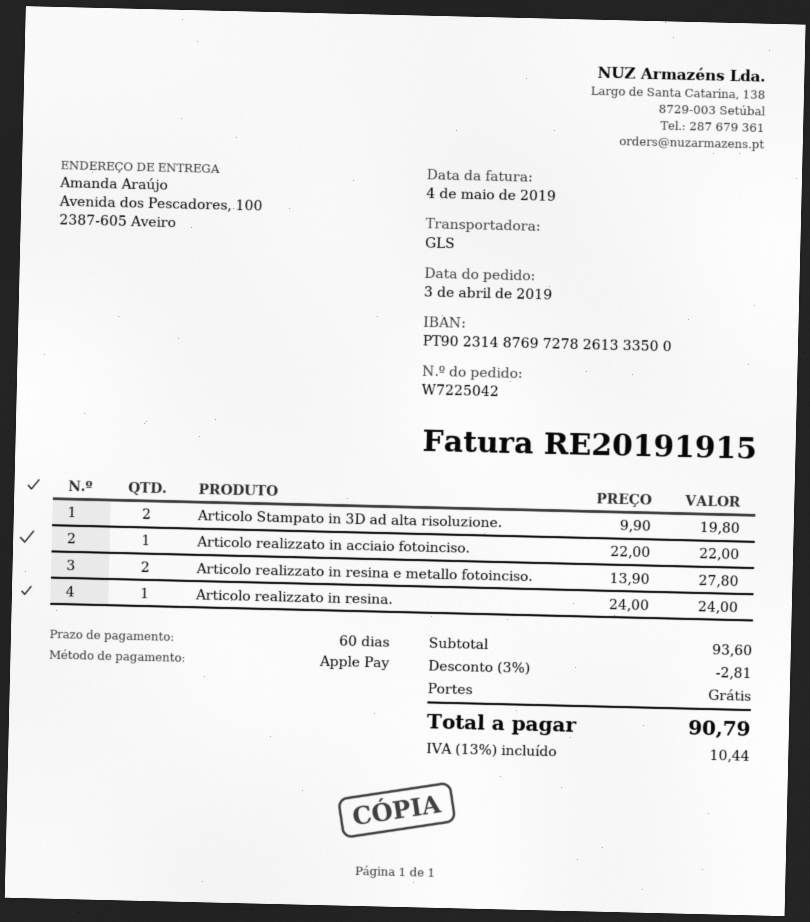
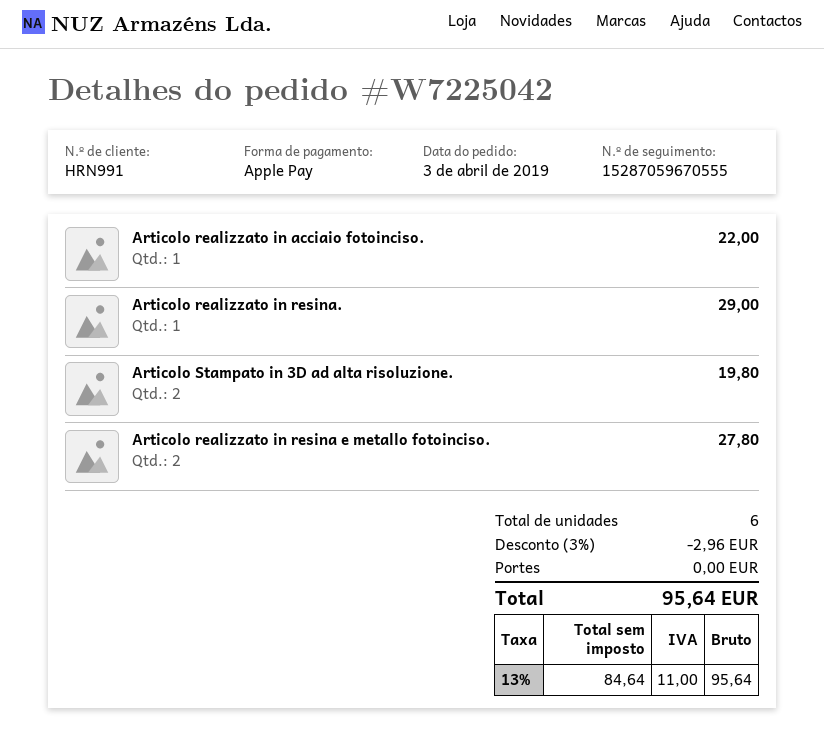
Articolo realizzato in resina.: 1 for 24.00 -> 1 for 29.00
discount: 3% = 2.81 -> 3% = 2.96
tax: 13% = 10.44 -> 13% = 11.00
total: 90.79 -> 95.64

